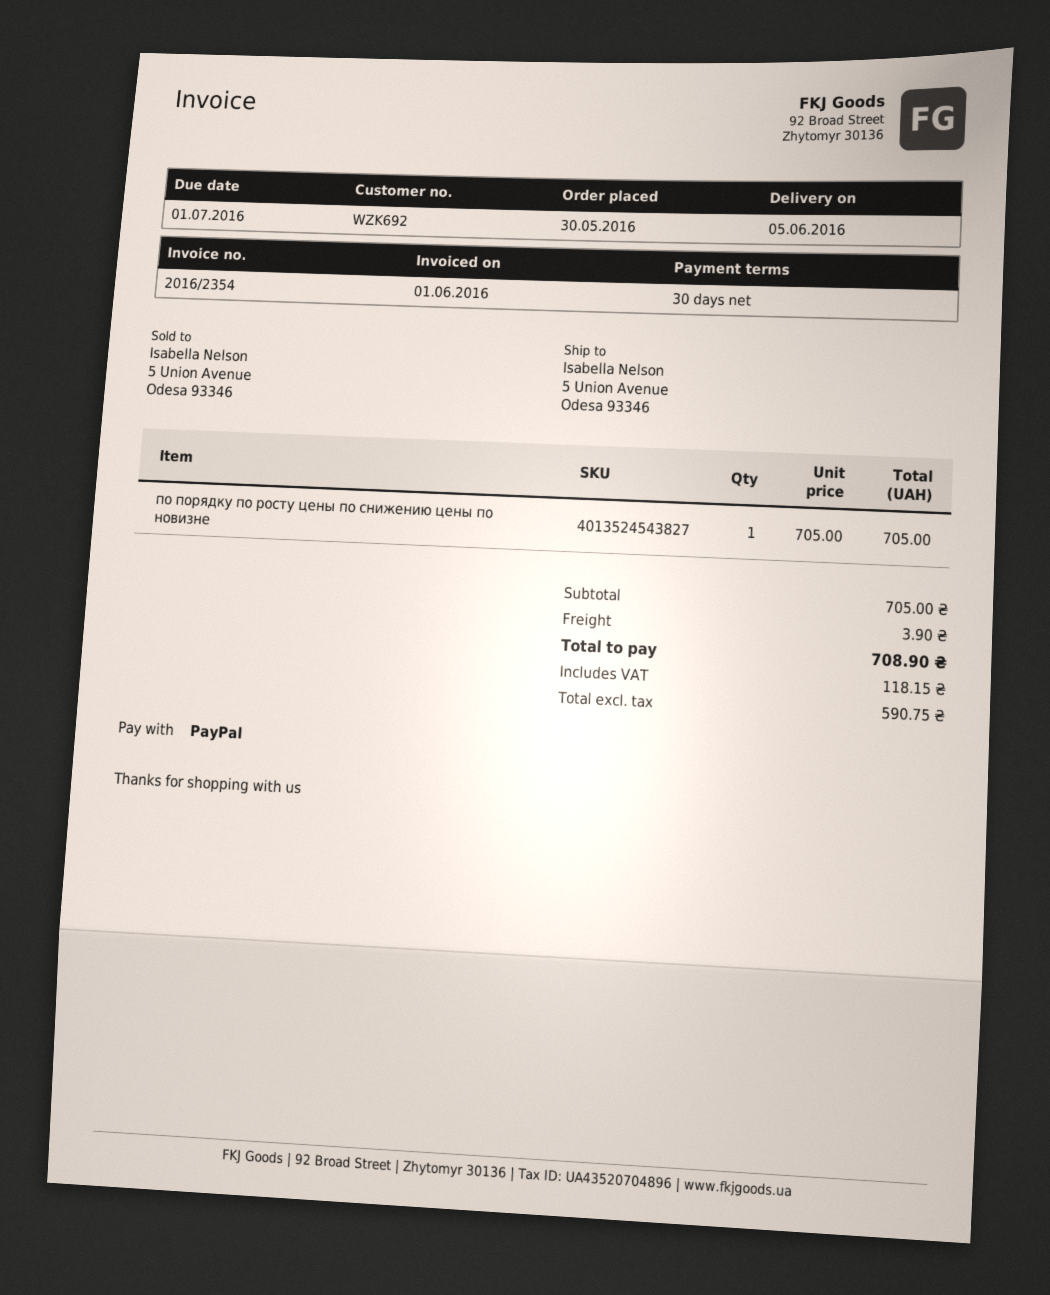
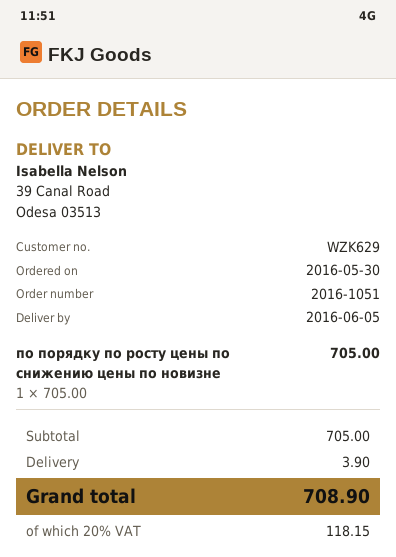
customer number: WZK692 -> WZK629
ship to: 5 Union Avenue, Odesa 93346 -> 39 Canal Road, Odesa 03513

